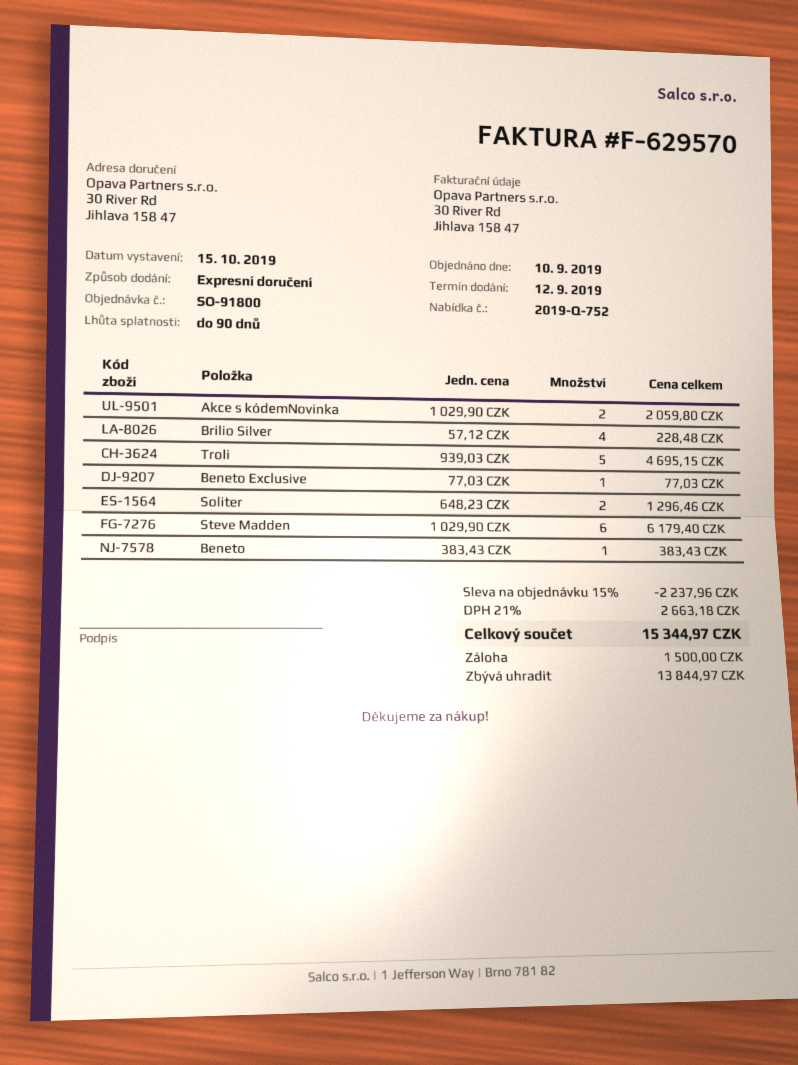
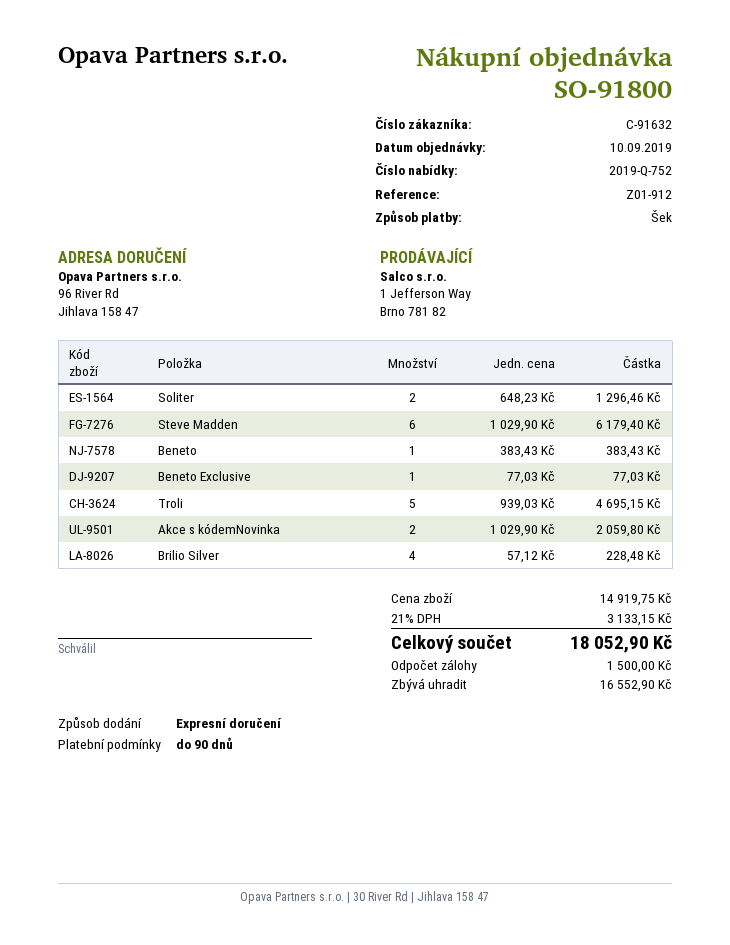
ship to: 30 River Rd, Jihlava 158 47 -> 96 River Rd, Jihlava 158 47
discount: 15% = 2237.96 -> none
tax: 21% = 2663.18 -> 21% = 3133.15
total: 15344.97 -> 18052.90
balance: 13844.97 -> 16552.90

